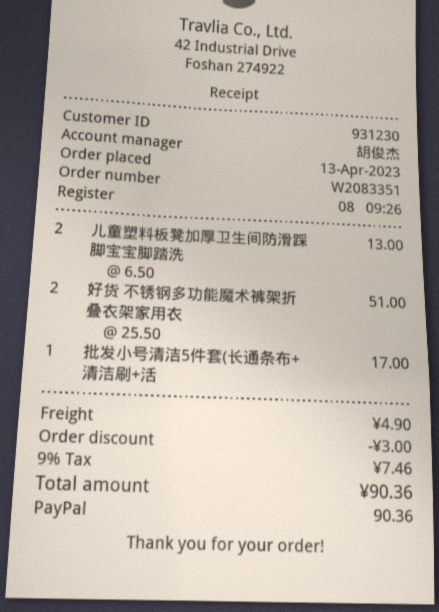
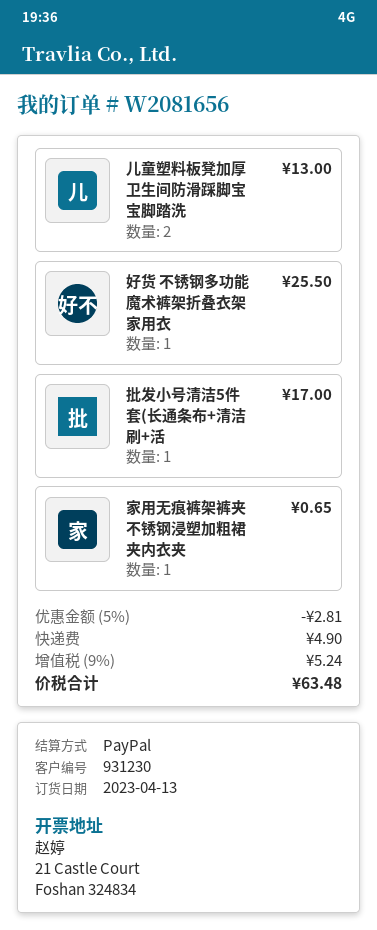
order number: W2083351 -> W2081656
好货 不锈钢多功能魔术裤架折叠衣架家用衣: 2 for 51.00 -> 1 for 25.50
家用无痕裤架裤夹不锈钢浸塑加粗裙夹内衣夹: none -> 1 for 0.65
discount: 3.00 -> 2.81
tax: 9% = 7.46 -> 9% = 5.24
total: 90.36 -> 63.48

